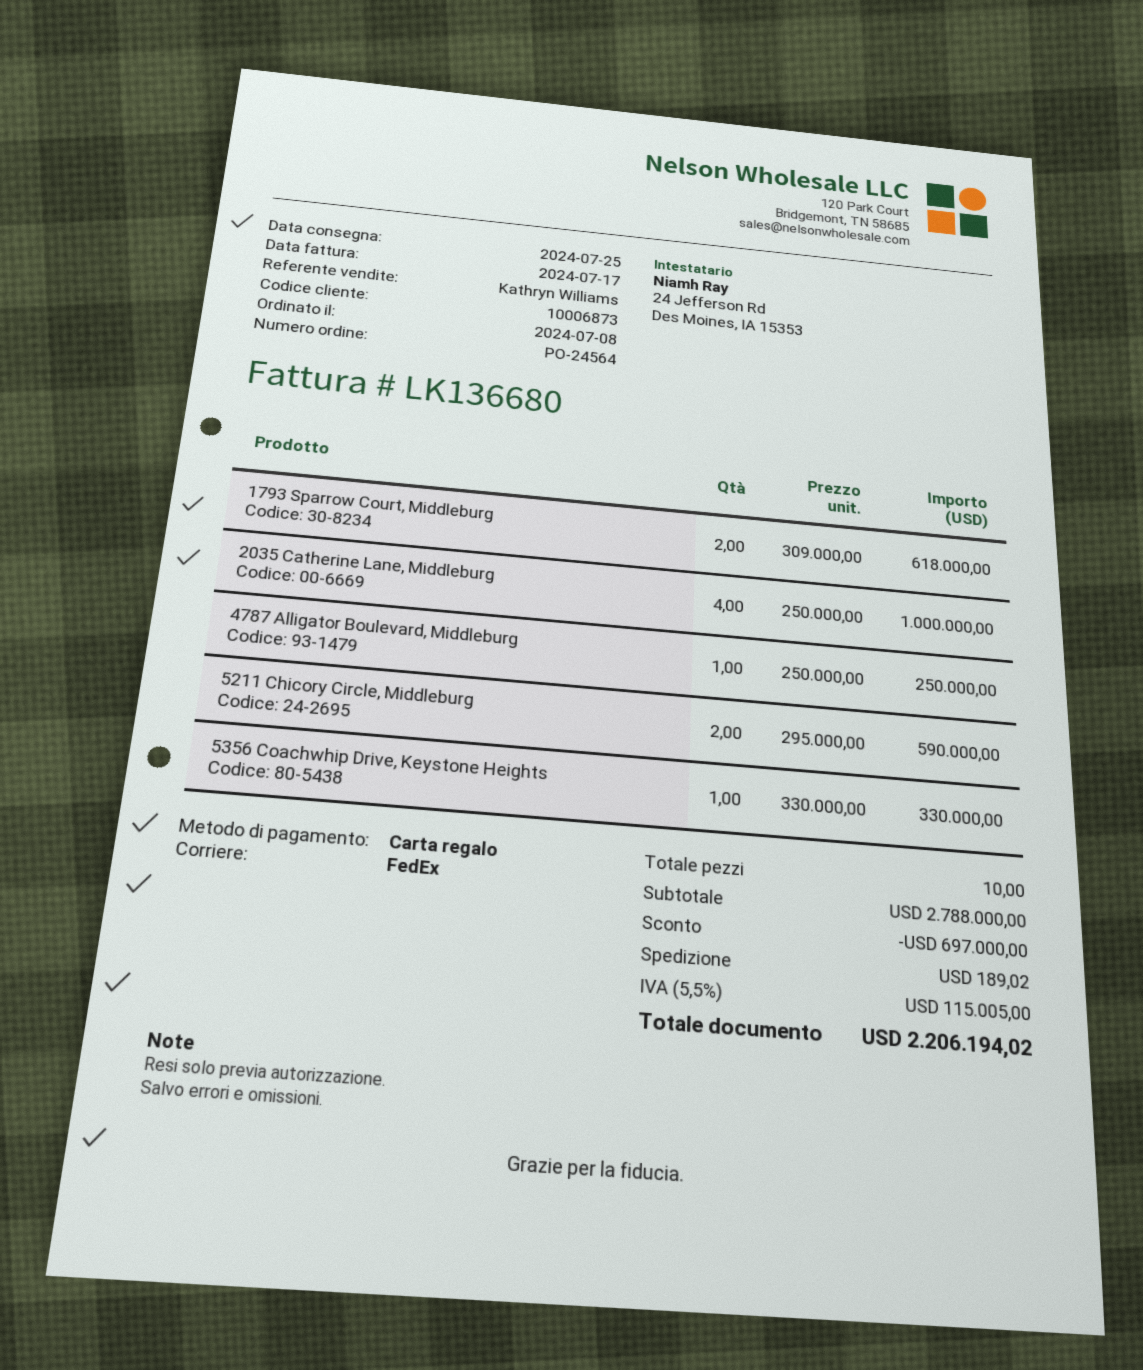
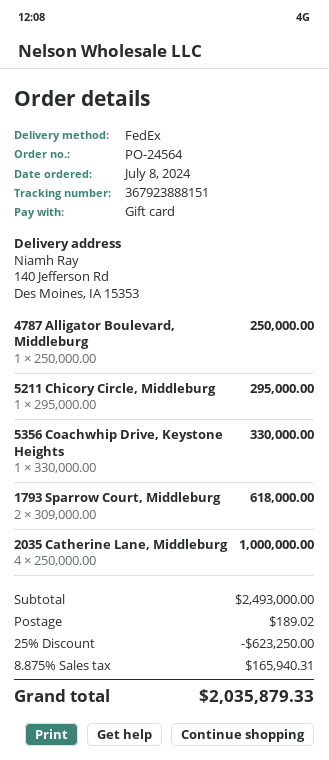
5211 Chicory Circle, Middleburg: 2 x 295000.00 = 590000.00 -> 1 x 295000.00 = 295000.00
subtotal: 2788000.00 -> 2493000.00
discount: 697000.00 -> 623250.00
tax: 5.5% = 115005.00 -> 8.875% = 165940.31
total: 2206194.02 -> 2035879.33

